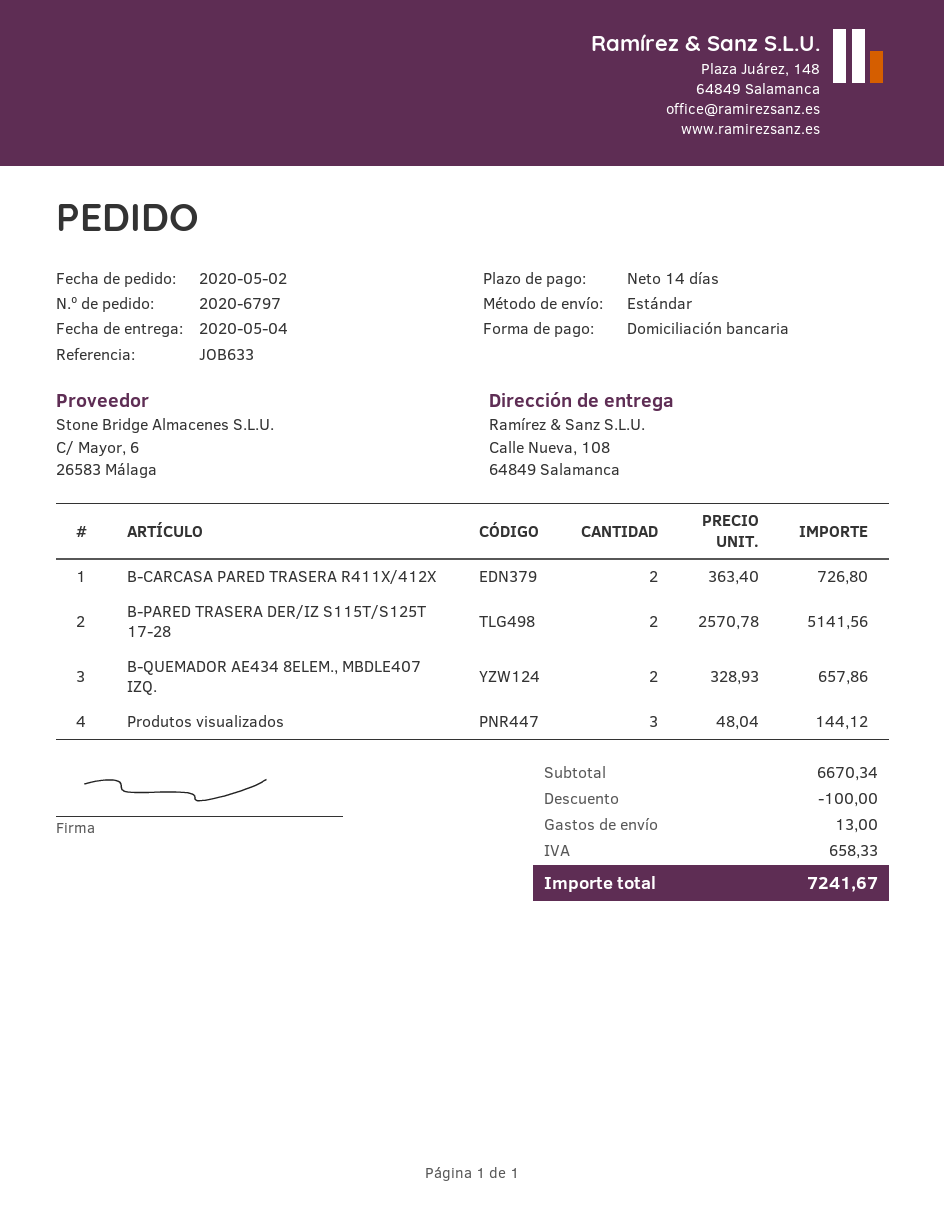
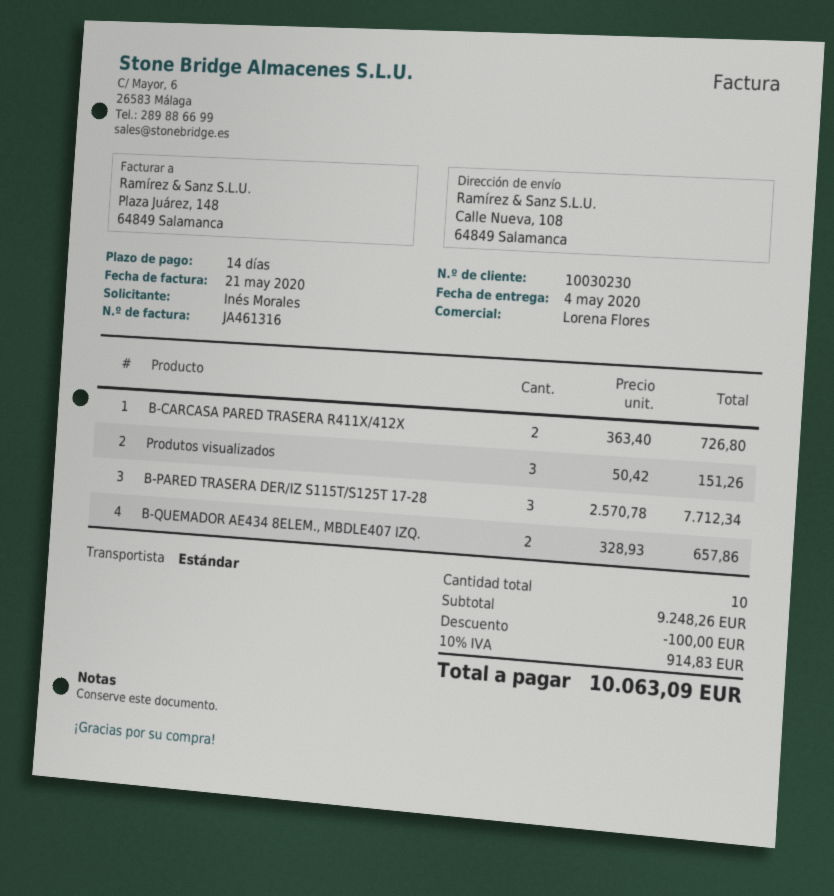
B-PARED TRASERA DER/IZ S115T/S125T 17-28: 2 x 2570.78 = 5141.56 -> 3 x 2570.78 = 7712.34
Produtos visualizados: 3 x 48.04 = 144.12 -> 3 x 50.42 = 151.26
subtotal: 6670.34 -> 9248.26
shipping: 13.00 -> none
tax: 658.33 -> 914.83
total: 7241.67 -> 10063.09

